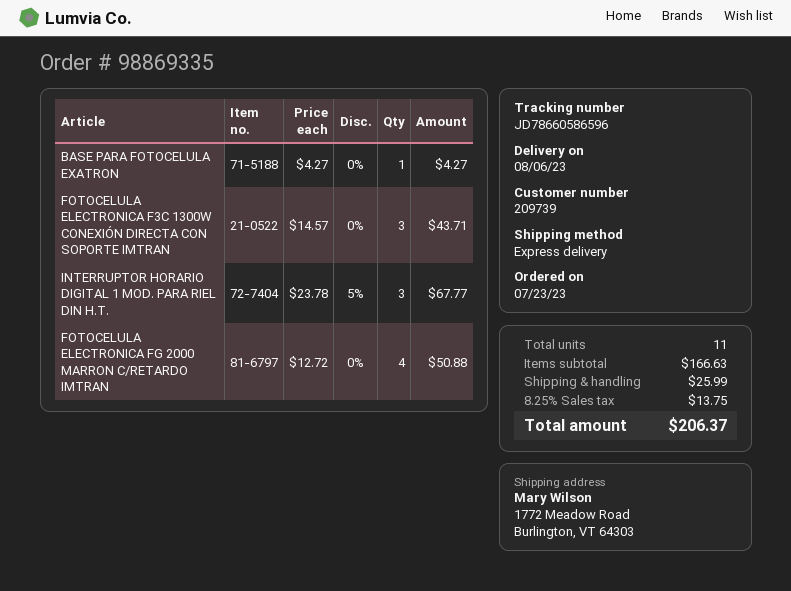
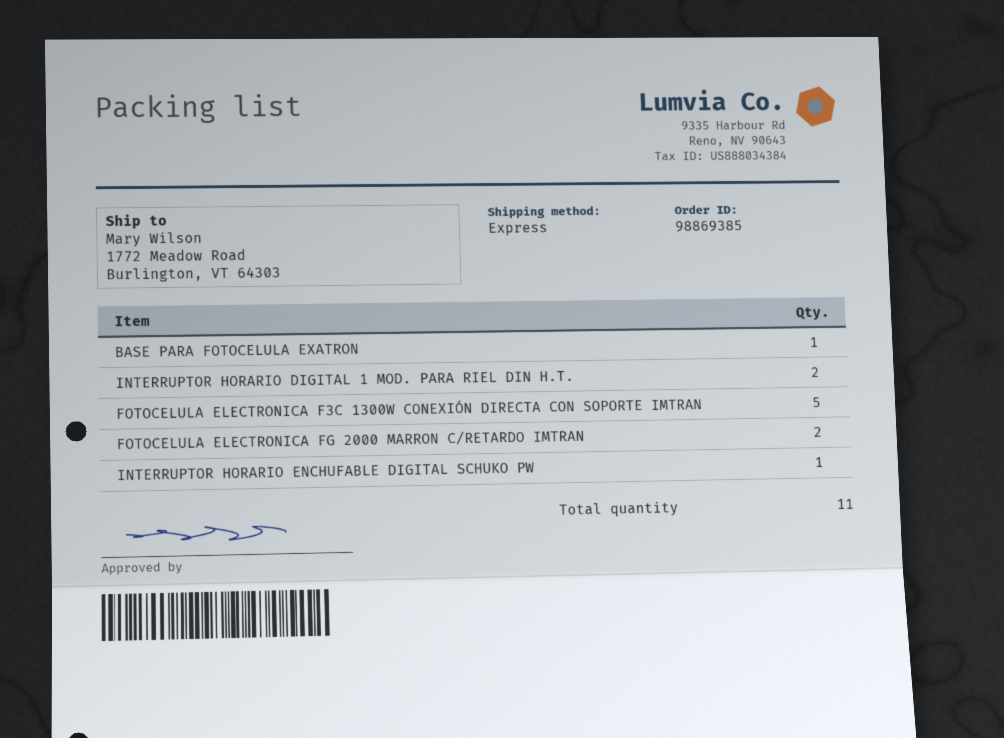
order number: 98869335 -> 98869385
FOTOCELULA ELECTRONICA F3C 1300W CONEXIÓN DIRECTA CON SOPORTE IMTRAN: 3 -> 5
INTERRUPTOR HORARIO DIGITAL 1 MOD. PARA RIEL DIN H.T.: 3 -> 2
FOTOCELULA ELECTRONICA FG 2000 MARRON C/RETARDO IMTRAN: 4 -> 2
INTERRUPTOR HORARIO ENCHUFABLE DIGITAL SCHUKO PW: none -> 1

